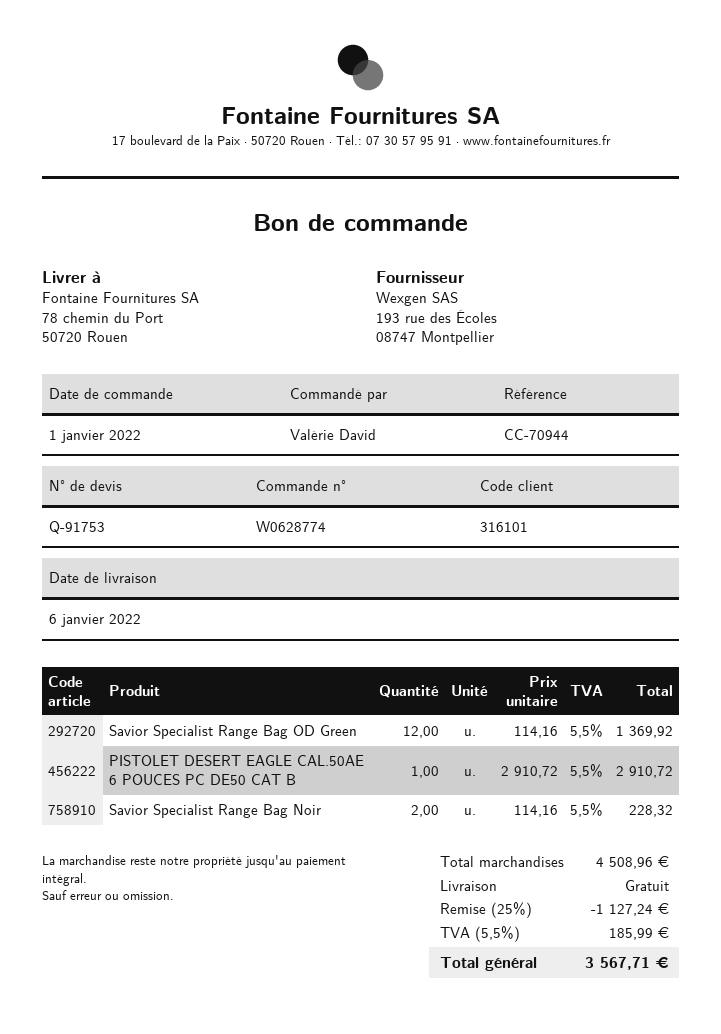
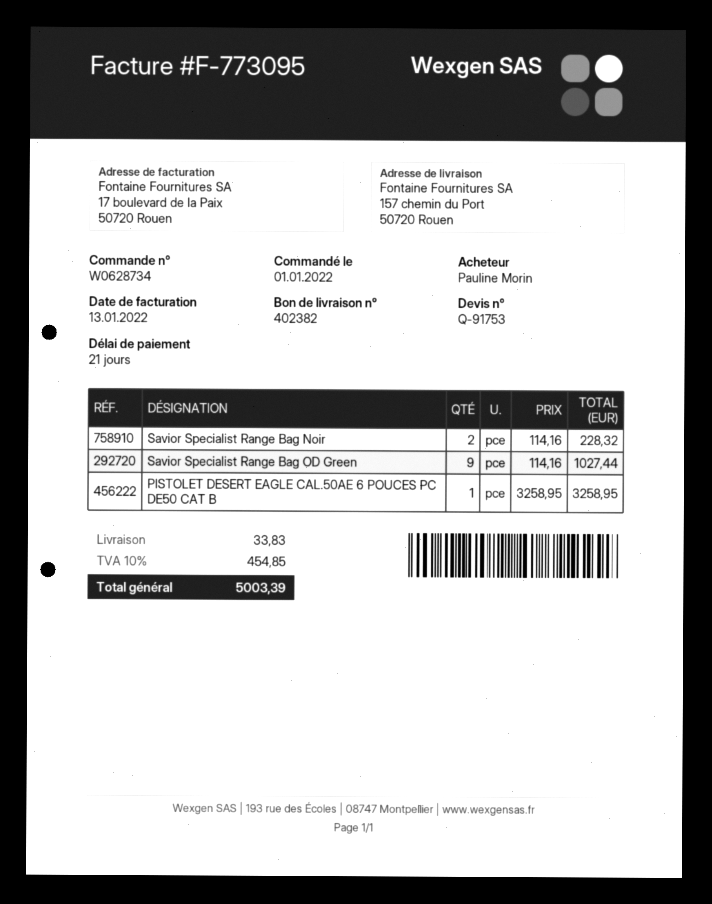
order number: W0628774 -> W0628734
ordered by: Valérie David -> Pauline Morin
ship to: 78 chemin du Port, 50720 Rouen -> 157 chemin du Port, 50720 Rouen
Savior Specialist Range Bag OD Green: 12 x 114.16 = 1369.92 -> 9 x 114.16 = 1027.44
PISTOLET DESERT EAGLE CAL.50AE 6 POUCES PC DE50 CAT B: 1 x 2910.72 = 2910.72 -> 1 x 3258.95 = 3258.95
discount: 25% = 1127.24 -> none
shipping: 0.00 -> 33.83
tax: 5.5% = 185.99 -> 10% = 454.85
total: 3567.71 -> 5003.39

